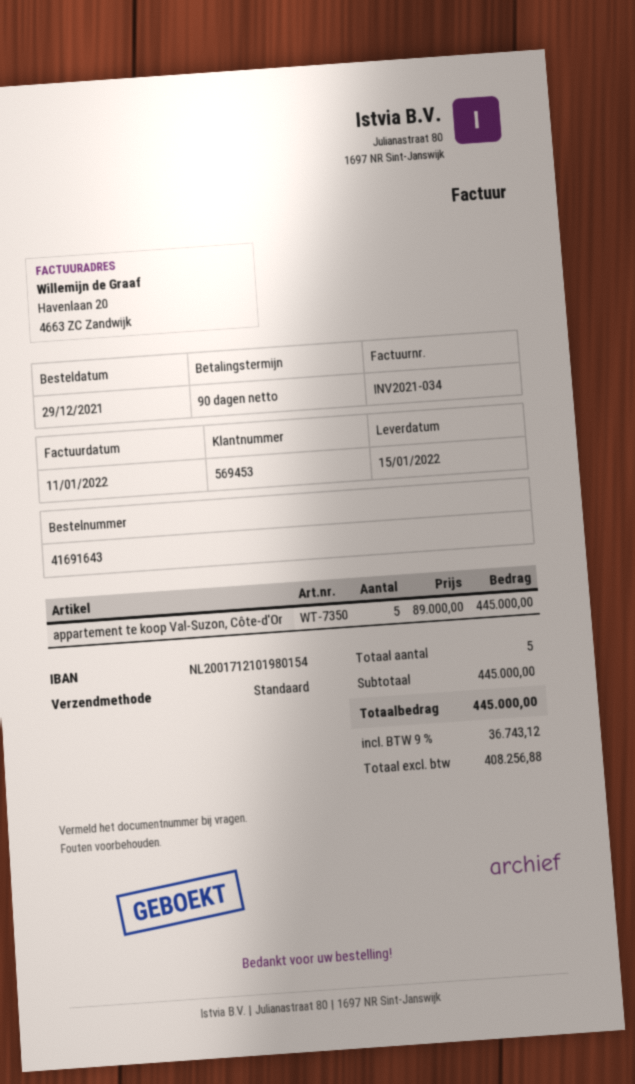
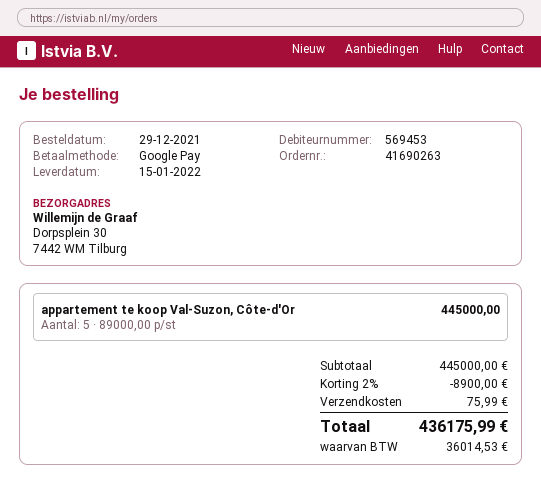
order number: 41691643 -> 41690263
discount: none -> 2% = 8900.00
shipping: none -> 75.99
tax: 36743.12 -> 36014.53
total: 445000.00 -> 436175.99

